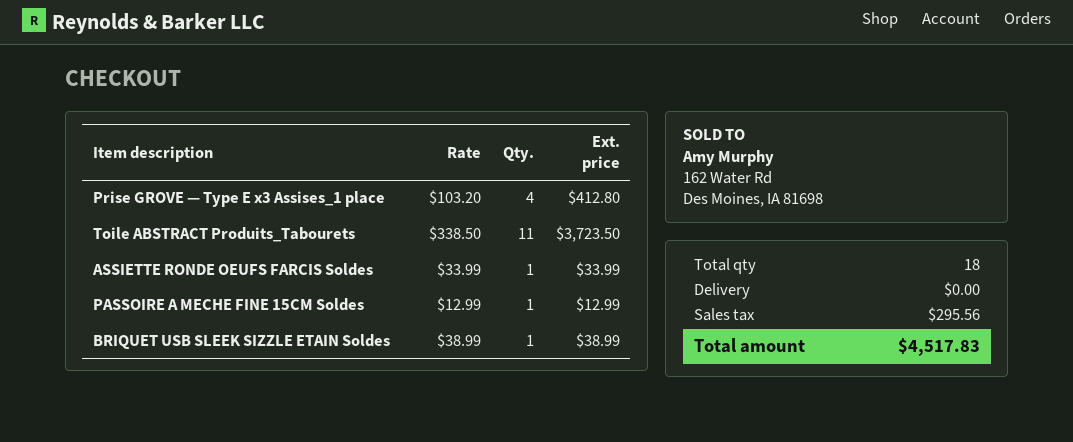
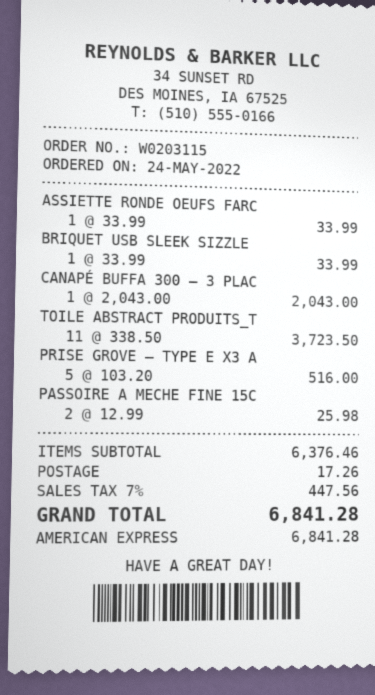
Prise GROVE — Type E x3 Assises_1 place: 4 x 103.20 = 412.80 -> 5 x 103.20 = 516.00
PASSOIRE A MECHE FINE 15CM Soldes: 1 x 12.99 = 12.99 -> 2 x 12.99 = 25.98
BRIQUET USB SLEEK SIZZLE ETAIN Soldes: 1 x 38.99 = 38.99 -> 1 x 33.99 = 33.99
CANAPÉ BUFFA 300 — 3 PLAC: none -> 1 x 2043.00 = 2043.00
shipping: 0.00 -> 17.26
tax: 295.56 -> 447.56
total: 4517.83 -> 6841.28

